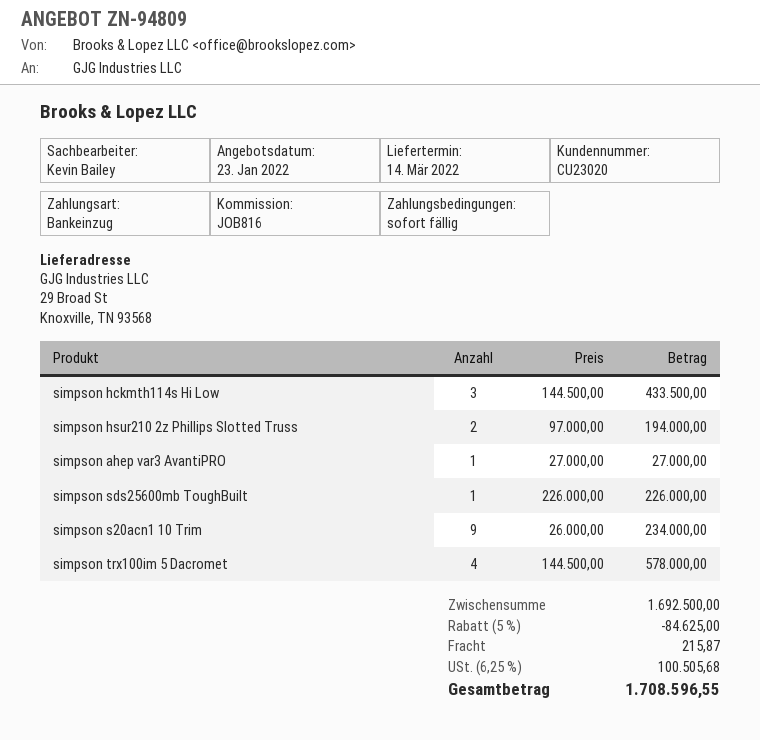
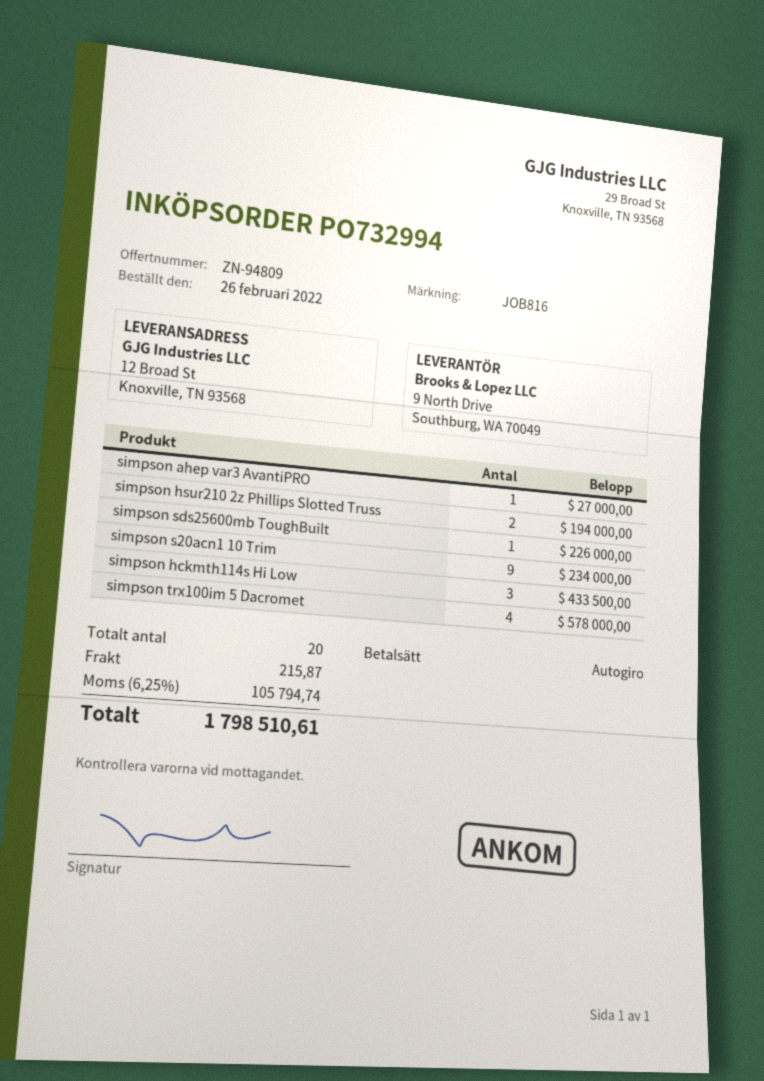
ship to: 29 Broad St, Knoxville, TN 93568 -> 12 Broad St, Knoxville, TN 93568
discount: 5% = 84625.00 -> none
tax: 6.25% = 100505.68 -> 6.25% = 105794.74
total: 1708596.55 -> 1798510.61

